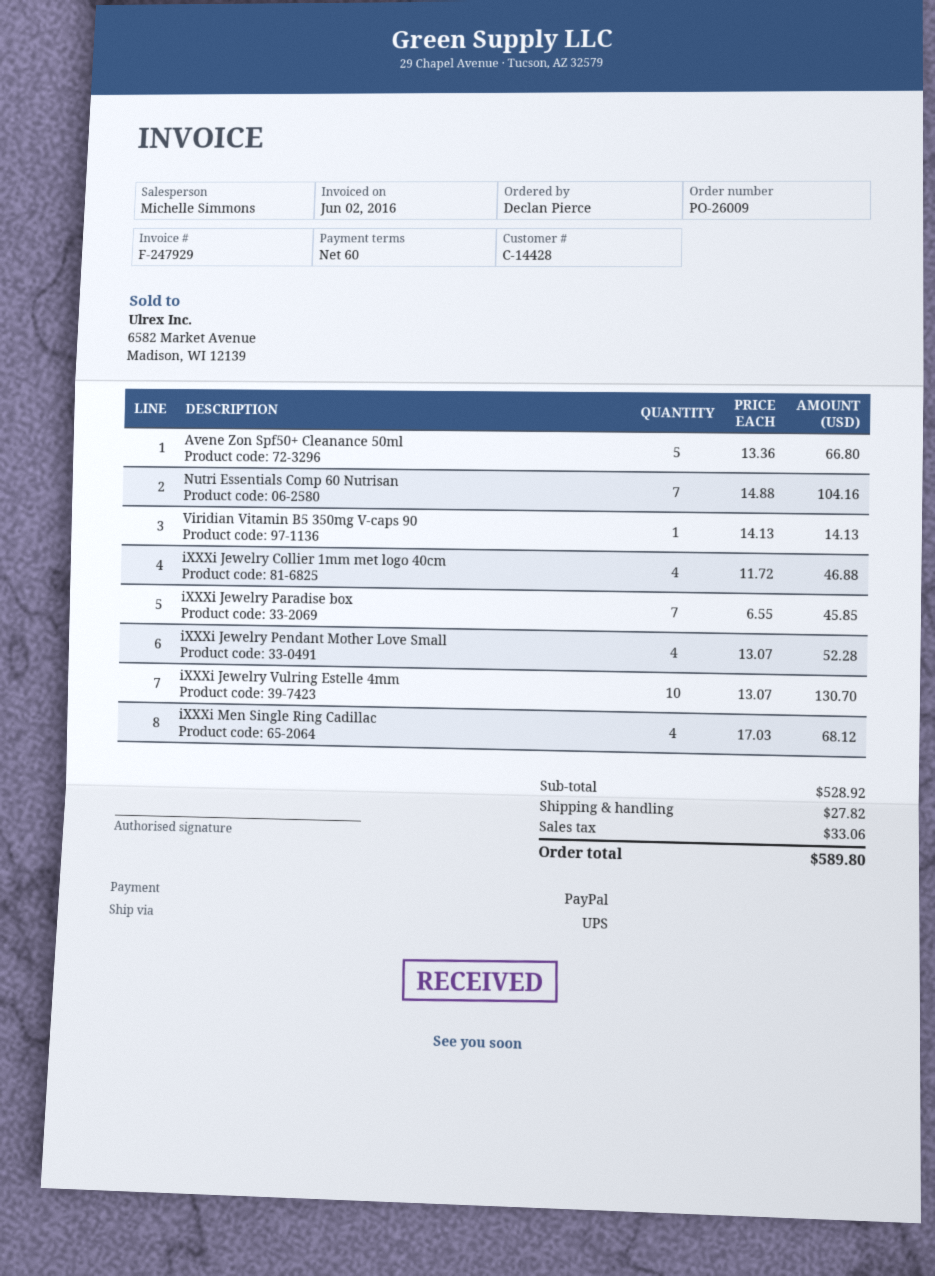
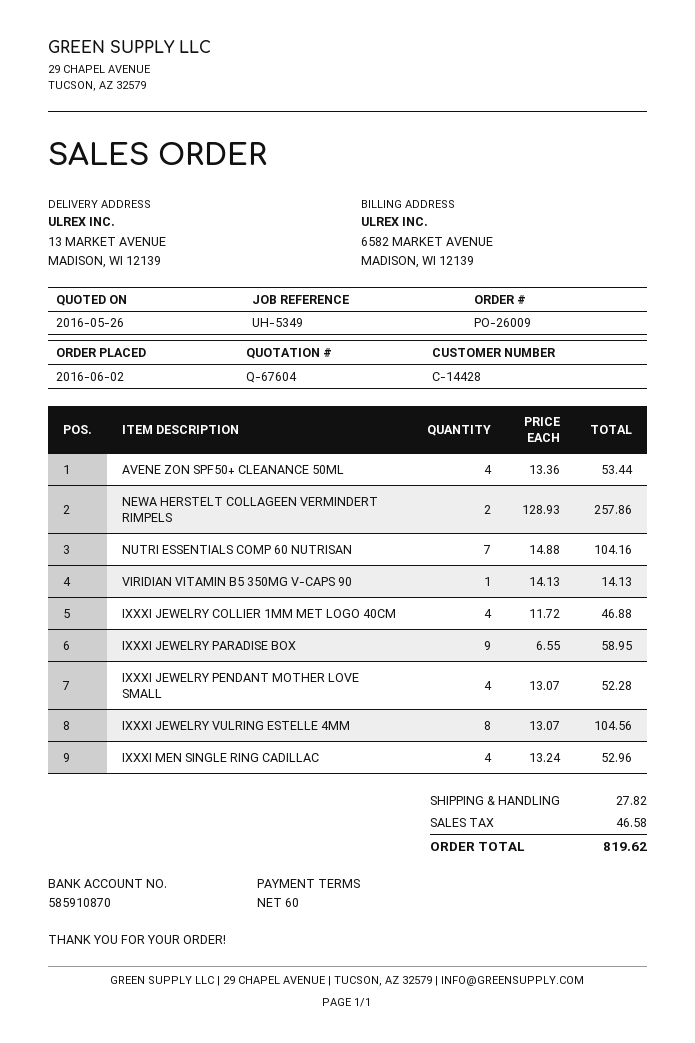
Avene Zon Spf50+ Cleanance 50ml: 5 x 13.36 = 66.80 -> 4 x 13.36 = 53.44
iXXXi Jewelry Paradise box: 7 x 6.55 = 45.85 -> 9 x 6.55 = 58.95
iXXXi Jewelry Vulring Estelle 4mm: 10 x 13.07 = 130.70 -> 8 x 13.07 = 104.56
iXXXi Men Single Ring Cadillac: 4 x 17.03 = 68.12 -> 4 x 13.24 = 52.96
NEWA HERSTELT COLLAGEEN VERMINDERT RIMPELS: none -> 2 x 128.93 = 257.86
tax: 33.06 -> 46.58
total: 589.80 -> 819.62

